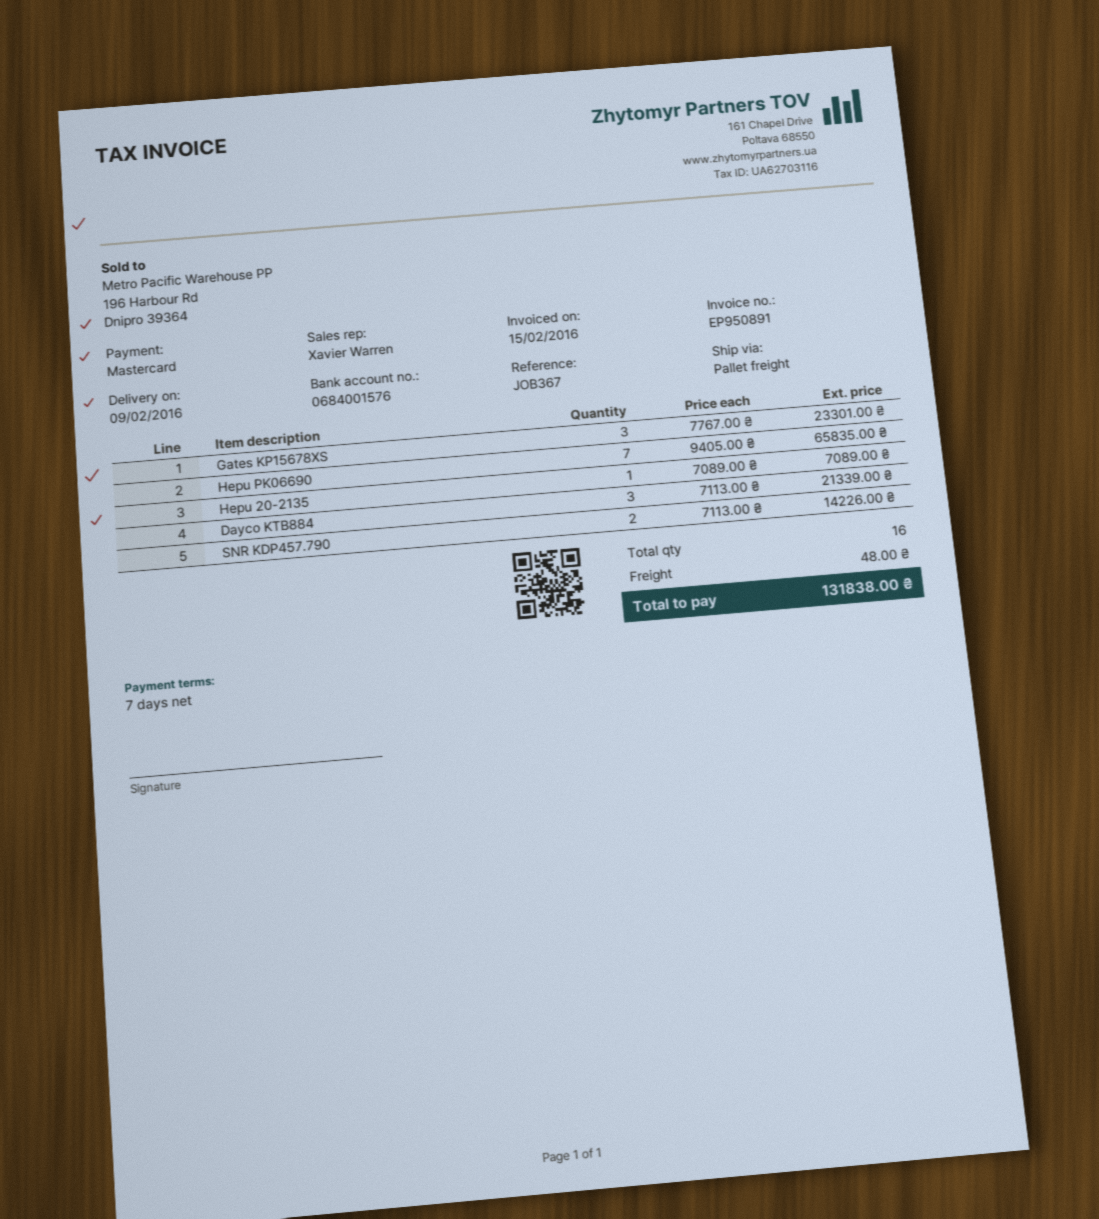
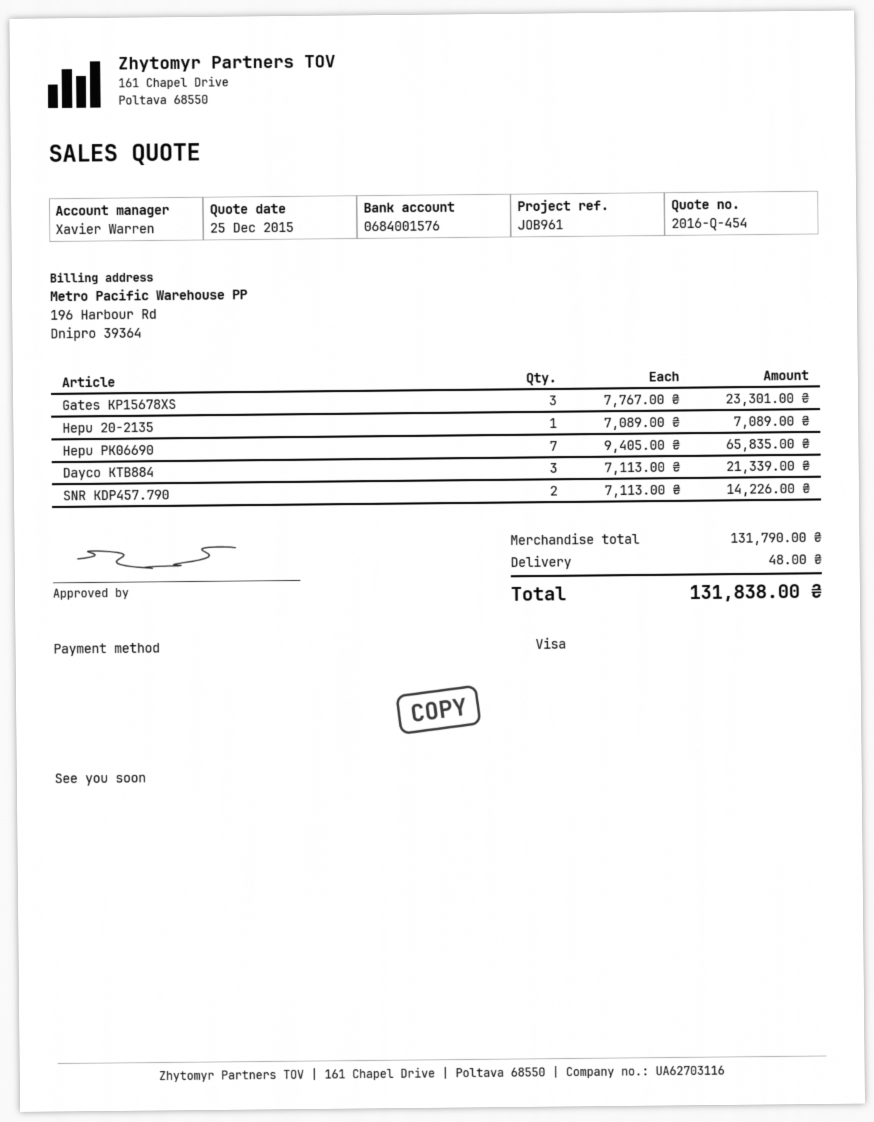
reference: JOB367 -> JOB961
payment method: Mastercard -> Visa

